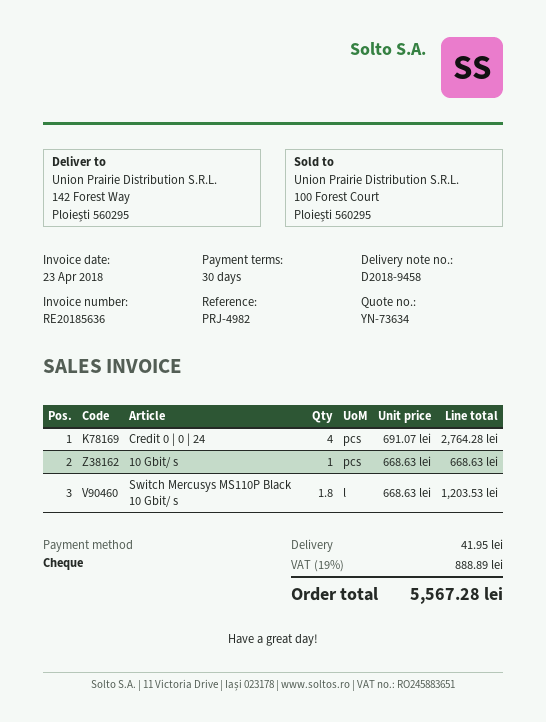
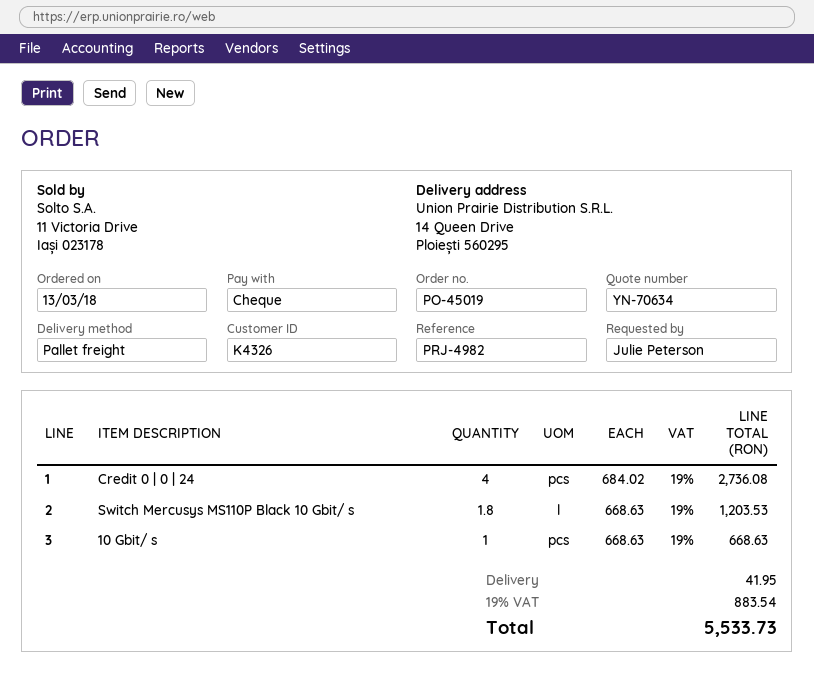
quote number: YN-73634 -> YN-70634
ship to: 142 Forest Way, Ploiești 560295 -> 14 Queen Drive, Ploiești 560295
Credit 0 | 0 | 24: 4 x 691.07 = 2764.28 -> 4 x 684.02 = 2736.08
tax: 19% = 888.89 -> 19% = 883.54
total: 5567.28 -> 5533.73

